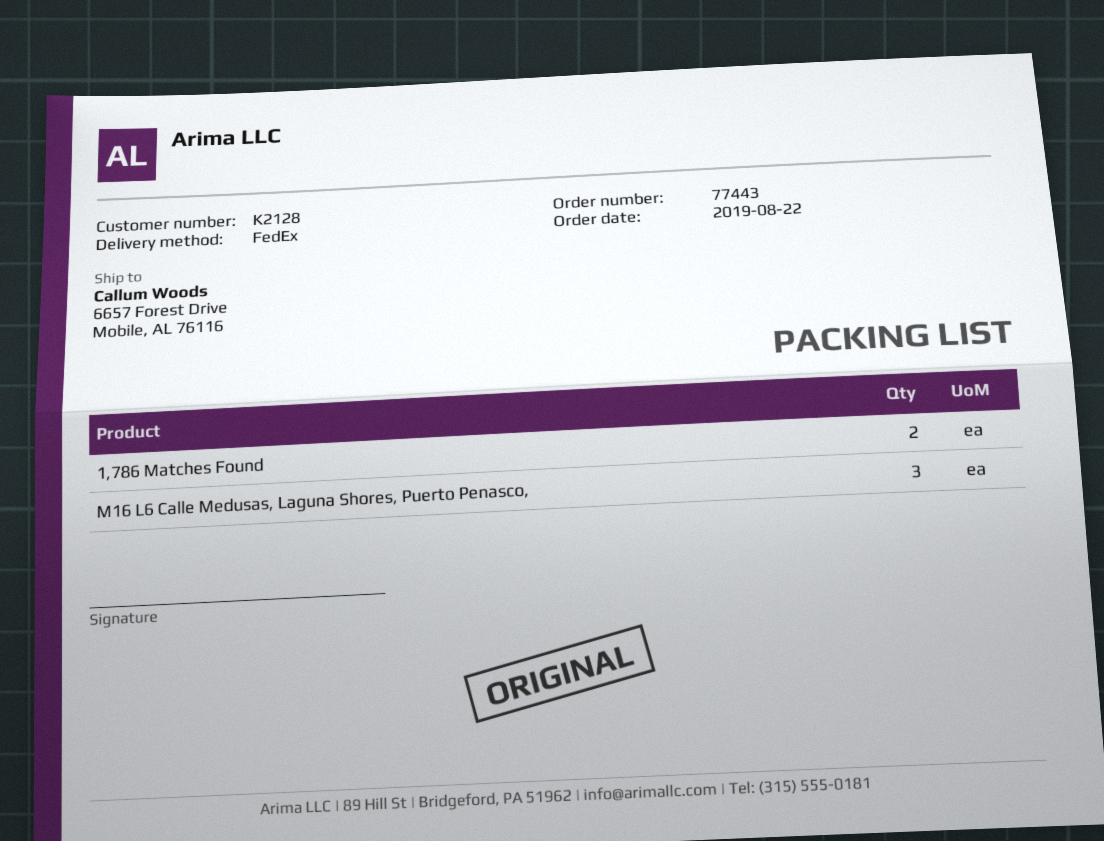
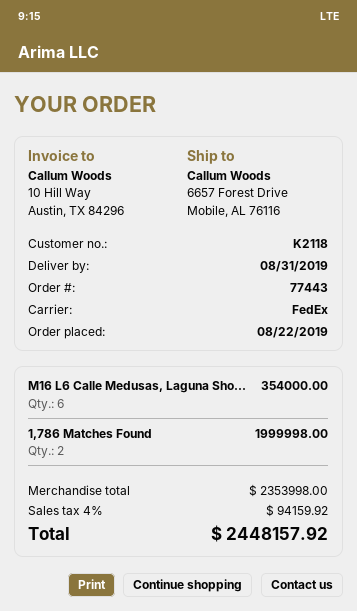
customer number: K2128 -> K2118
M16 L6 Calle Medusas, Laguna Shores, Puerto Penasco,: 3 -> 6

